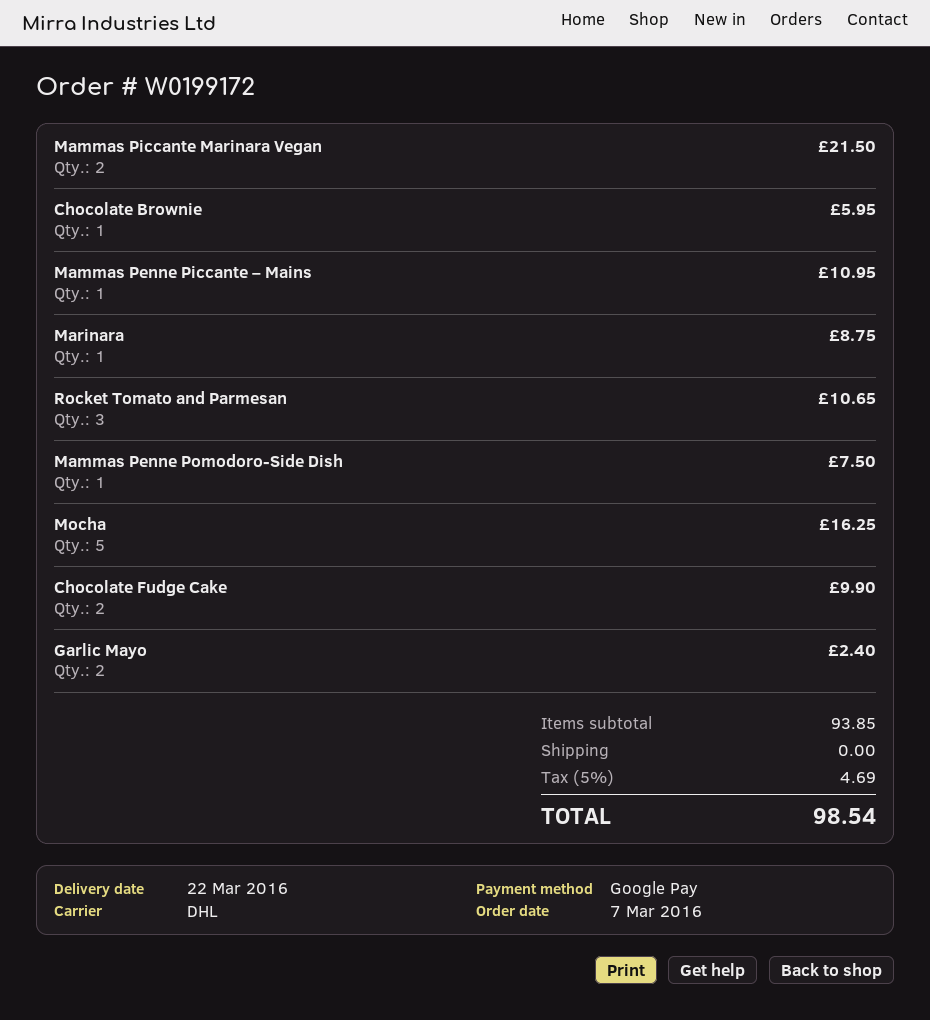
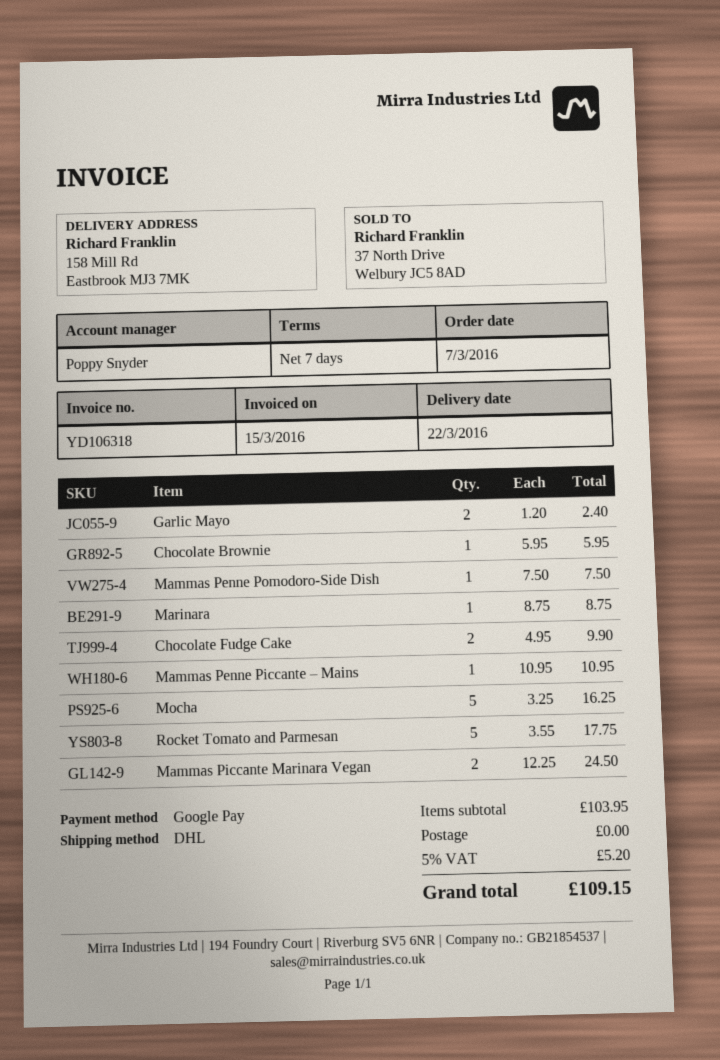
Mammas Piccante Marinara Vegan: 2 for 21.50 -> 2 for 24.50
Rocket Tomato and Parmesan: 3 for 10.65 -> 5 for 17.75
subtotal: 93.85 -> 103.95
tax: 5% = 4.69 -> 5% = 5.20
total: 98.54 -> 109.15

